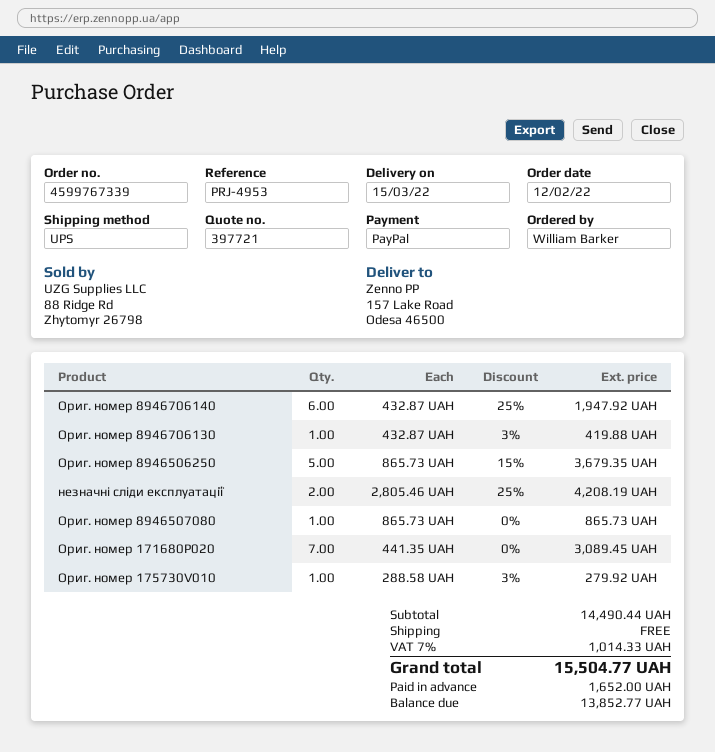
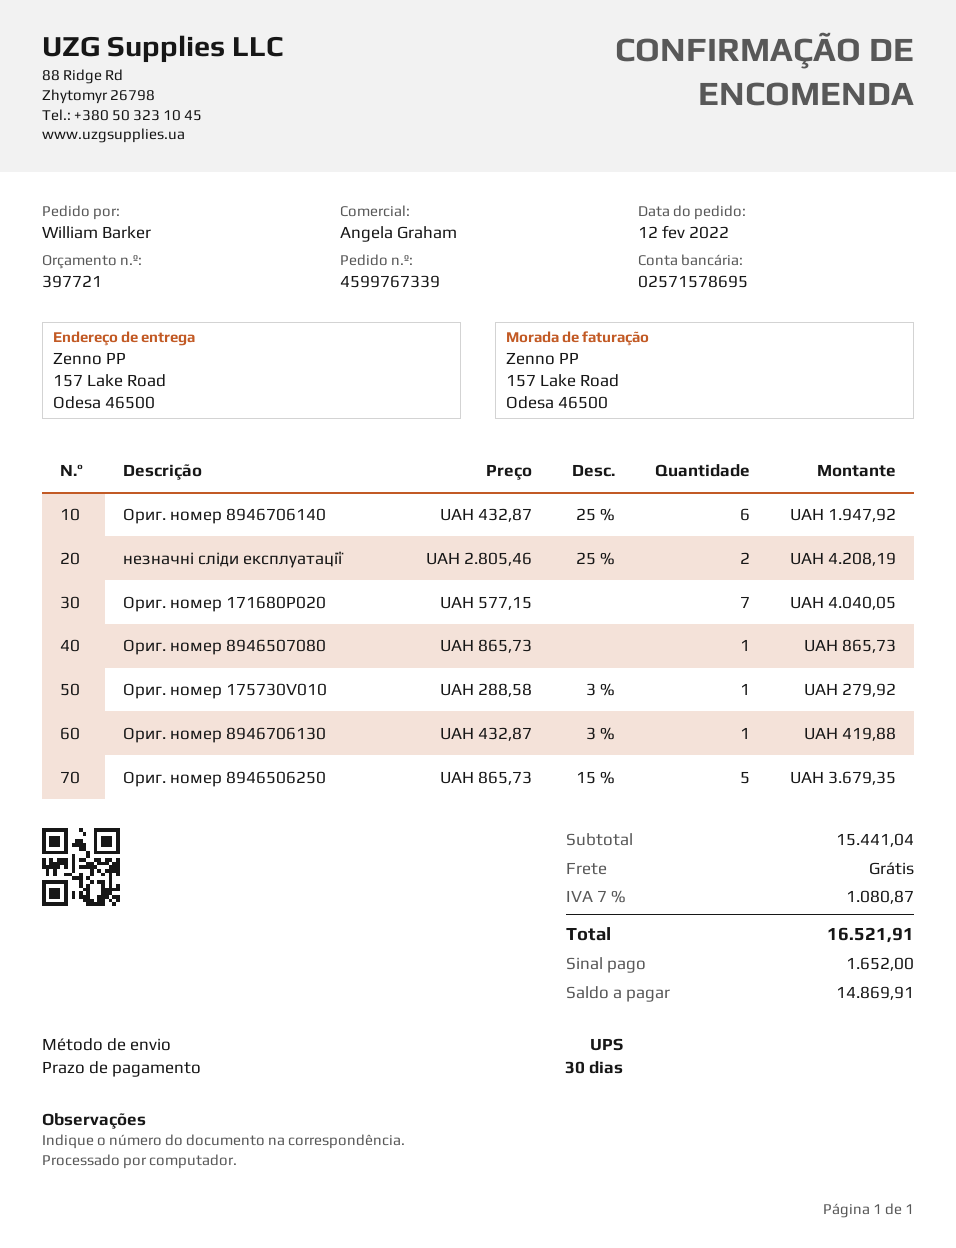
Ориг. номер 171680P020: 7 x 441.35 = 3089.45 -> 7 x 577.15 = 4040.05
subtotal: 14490.44 -> 15441.04
tax: 7% = 1014.33 -> 7% = 1080.87
total: 15504.77 -> 16521.91
balance: 13852.77 -> 14869.91

